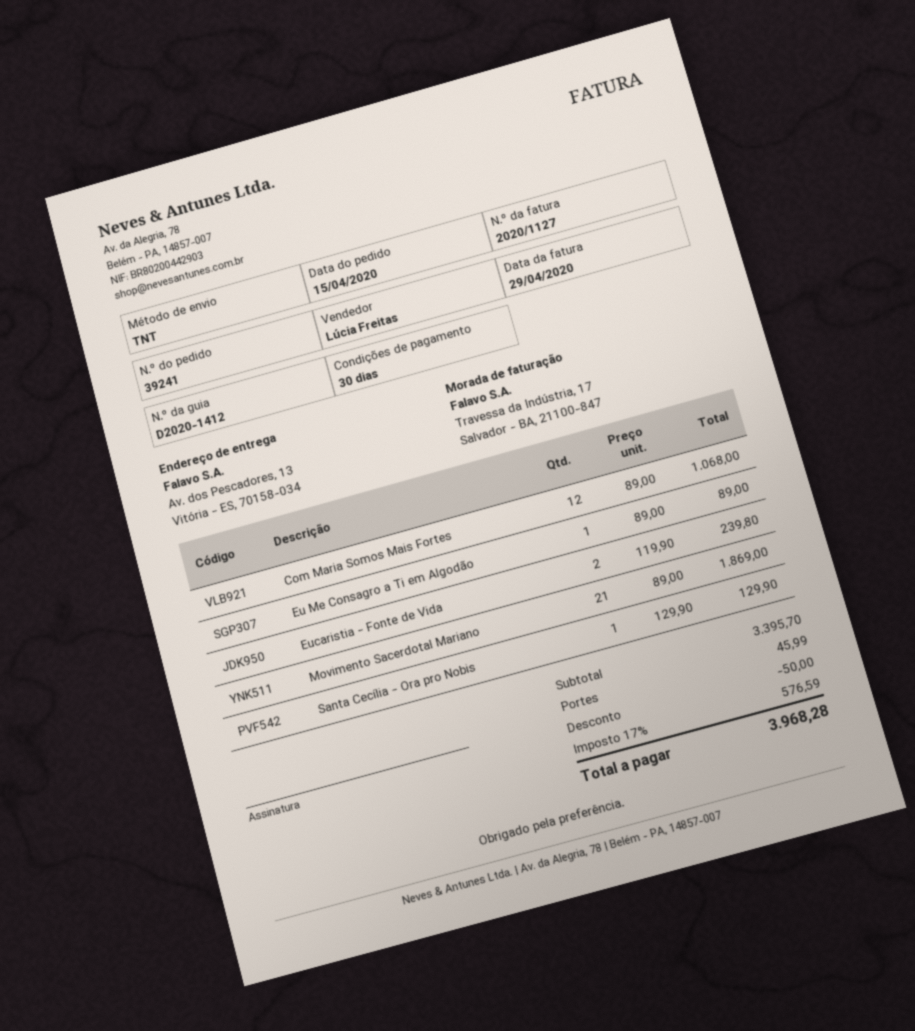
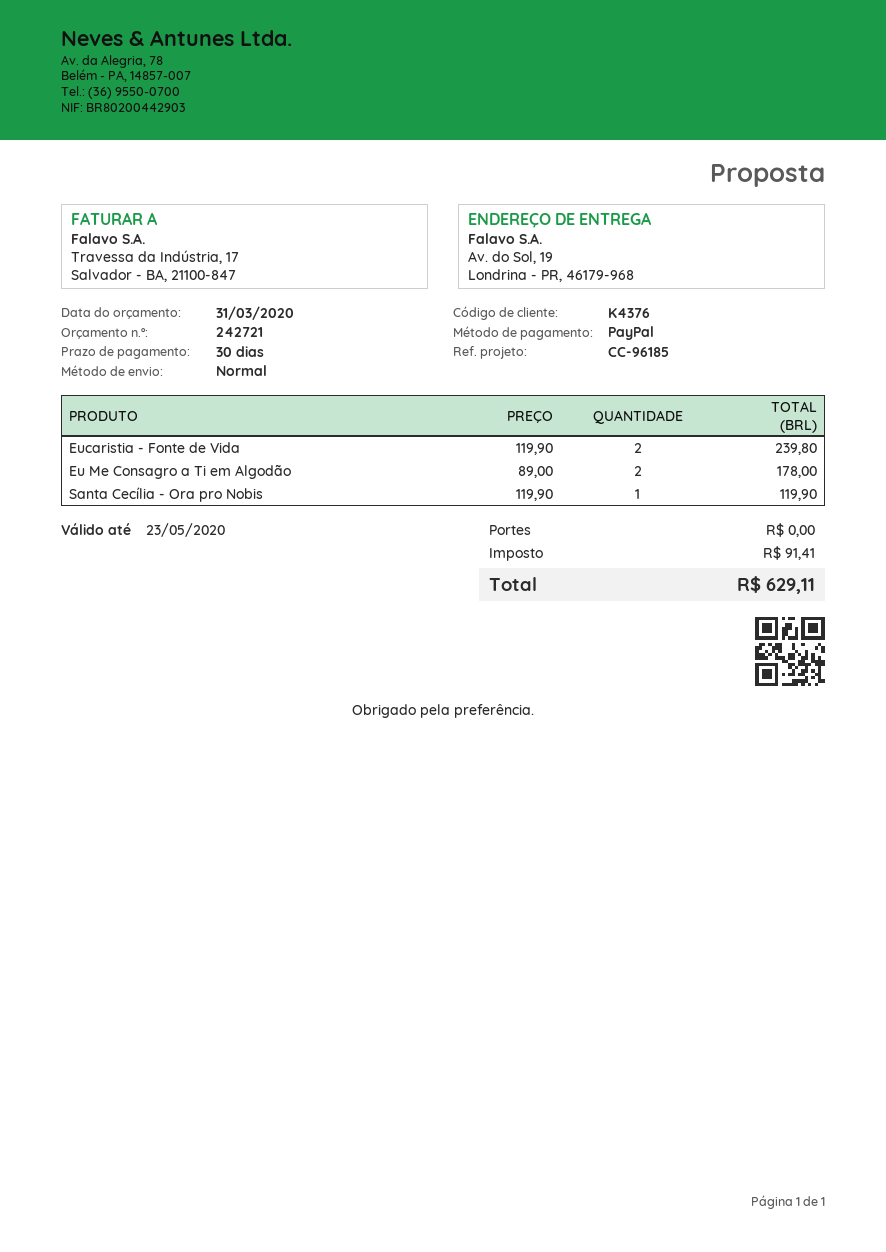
shipping method: TNT -> standard
ship to: Av. dos Pescadores, 13, Vitória - ES, 70158-034 -> Av. do Sol, 19, Londrina - PR, 46179-968
Com Maria Somos Mais Fortes: 12 x 89.00 = 1068.00 -> none
Eu Me Consagro a Ti em Algodão: 1 x 89.00 = 89.00 -> 2 x 89.00 = 178.00
Movimento Sacerdotal Mariano: 21 x 89.00 = 1869.00 -> none
Santa Cecília - Ora pro Nobis: 1 x 129.90 = 129.90 -> 1 x 119.90 = 119.90
discount: 50.00 -> none
shipping: 45.99 -> 0.00
tax: 576.59 -> 91.41
total: 3968.28 -> 629.11

